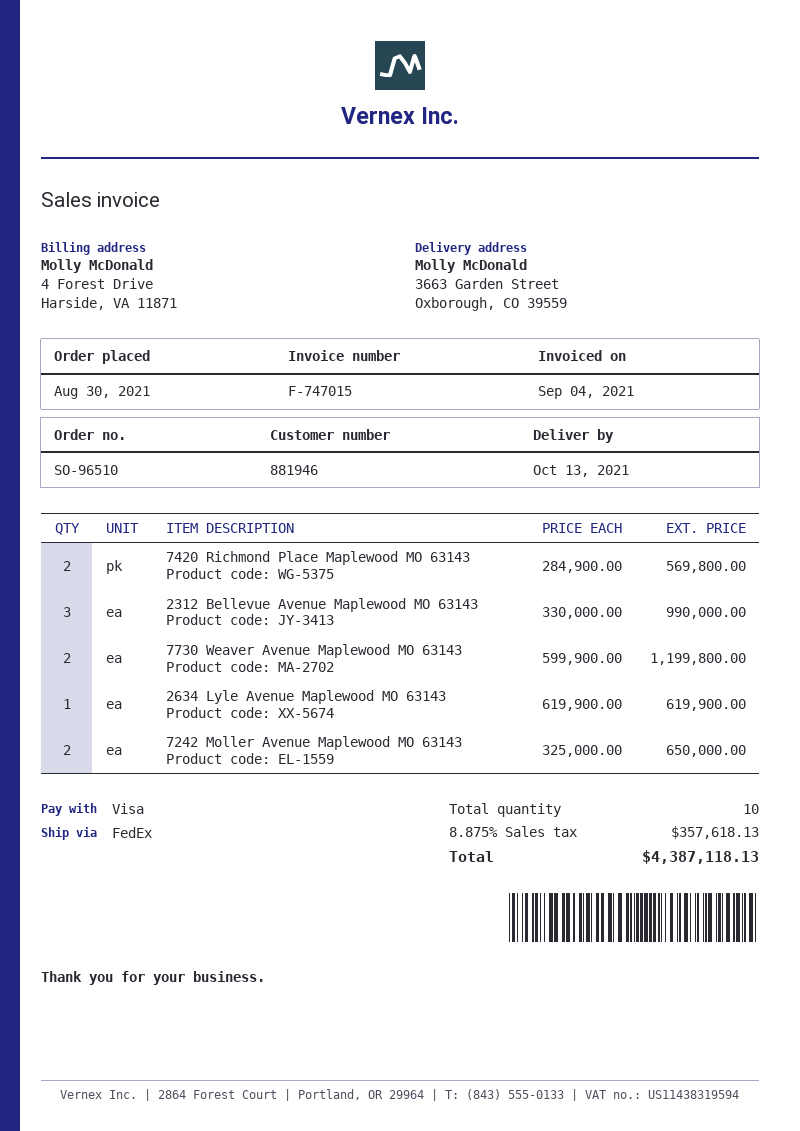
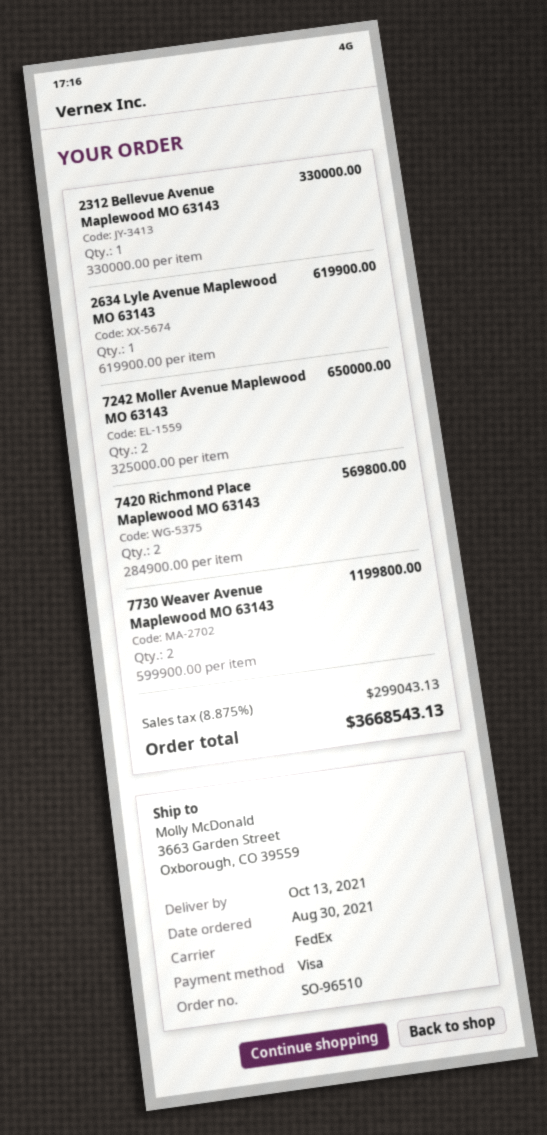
2312 Bellevue Avenue Maplewood MO 63143: 3 x 330000.00 = 990000.00 -> 1 x 330000.00 = 330000.00
tax: 8.875% = 357618.13 -> 8.875% = 299043.13
total: 4387118.13 -> 3668543.13

